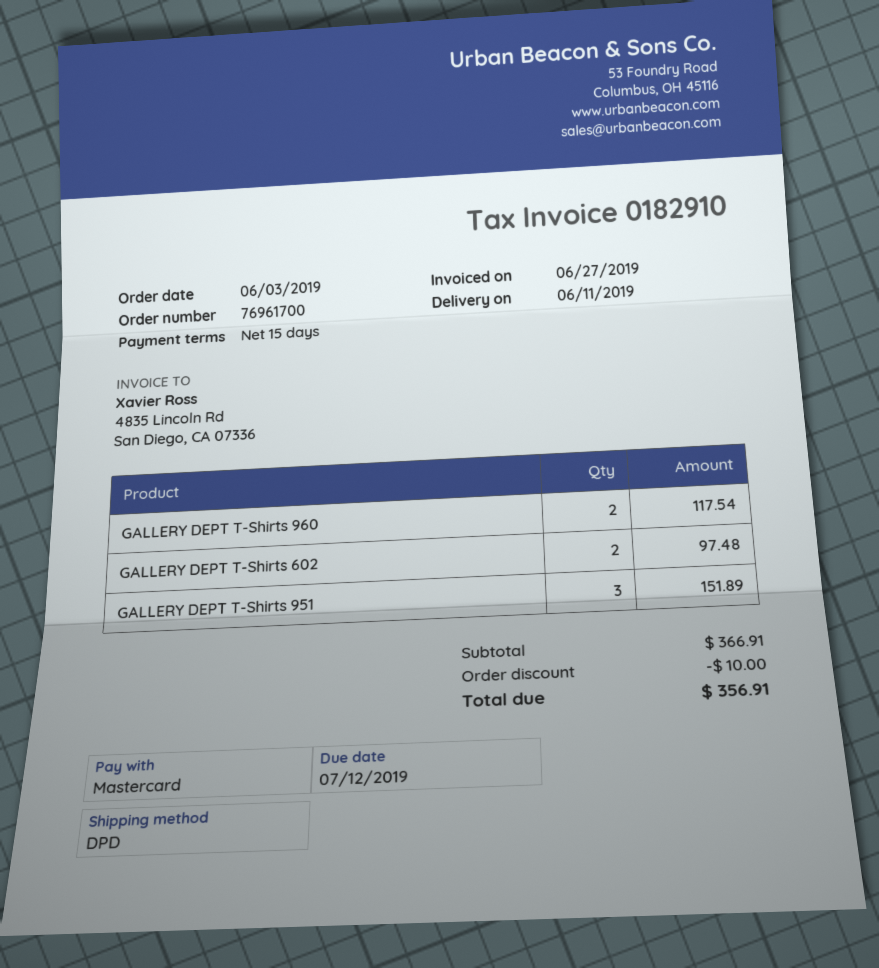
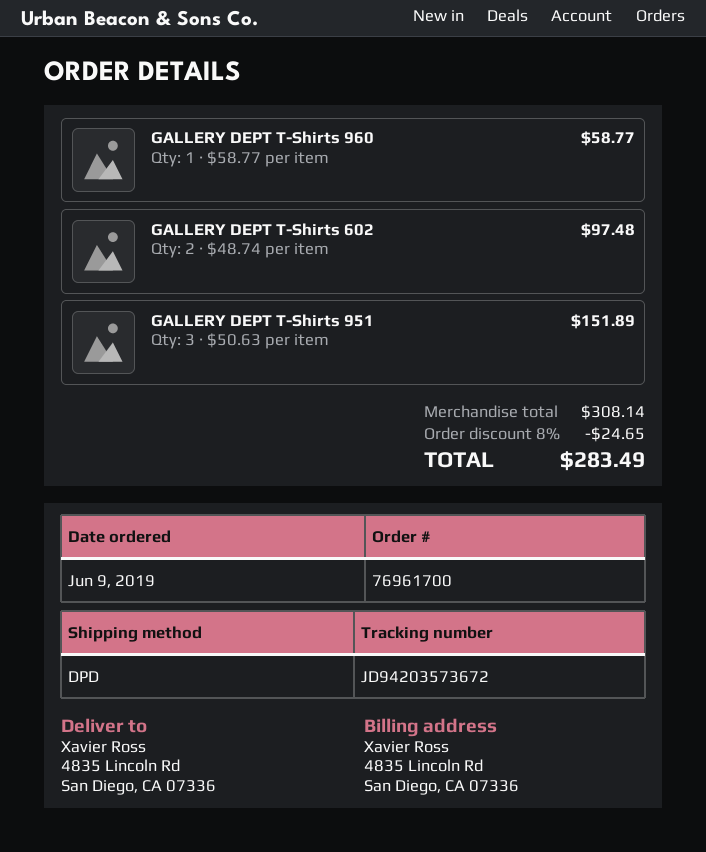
order date: 2019-06-03 -> 2019-06-09
GALLERY DEPT T-Shirts 960: 2 for 117.54 -> 1 for 58.77
subtotal: 366.91 -> 308.14
discount: 10.00 -> 24.65
total: 356.91 -> 283.49

